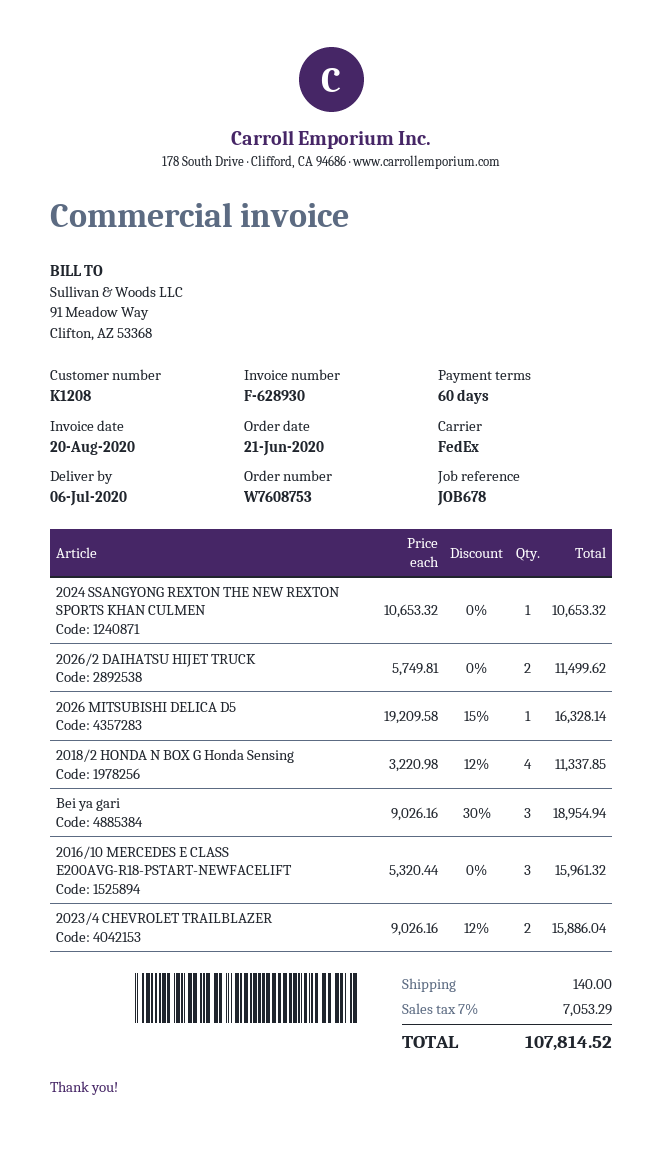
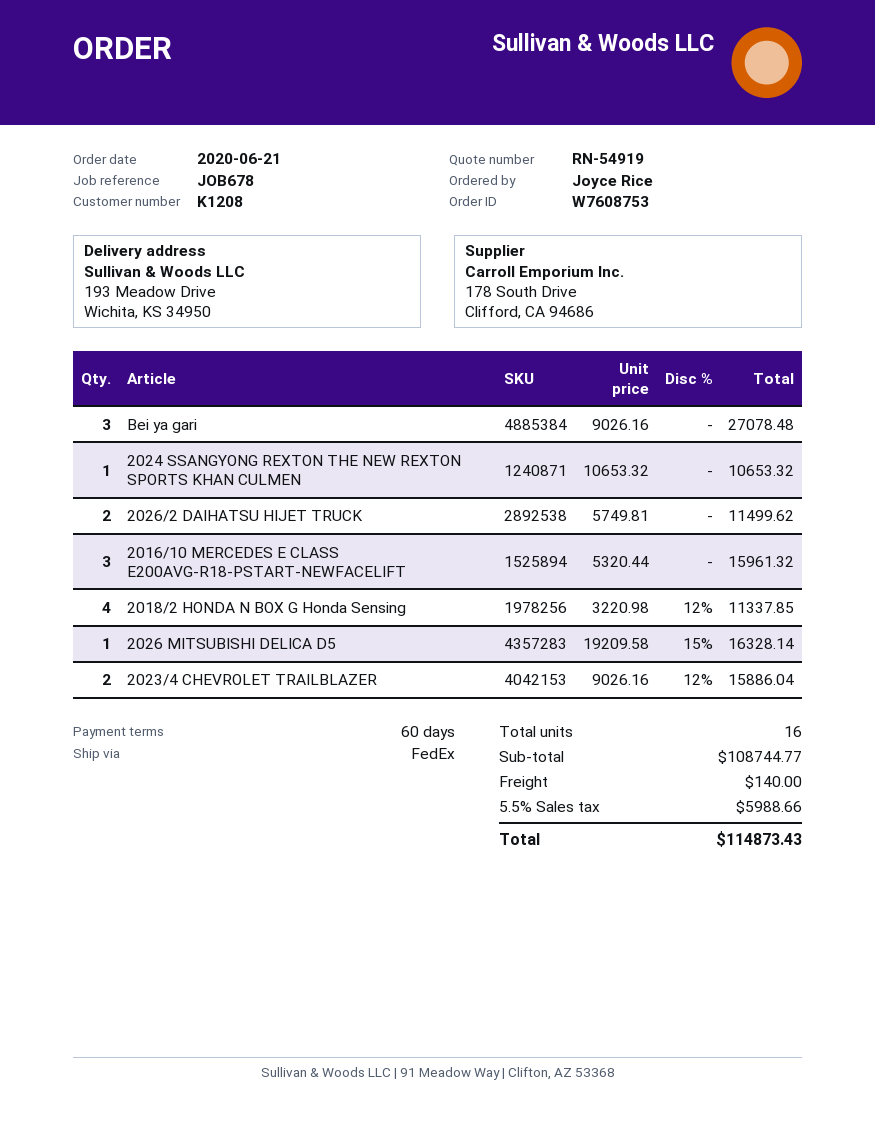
Bei ya gari: 3 x 9026.16 - 30% = 18954.94 -> 3 x 9026.16 = 27078.48
tax: 7% = 7053.29 -> 5.5% = 5988.66
total: 107814.52 -> 114873.43

